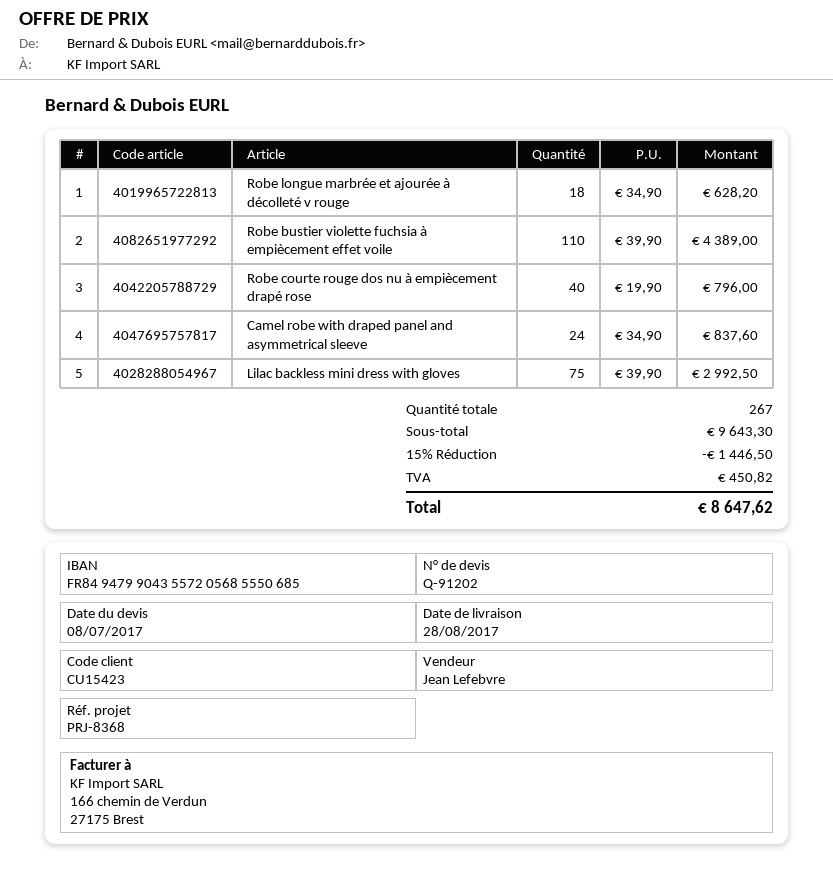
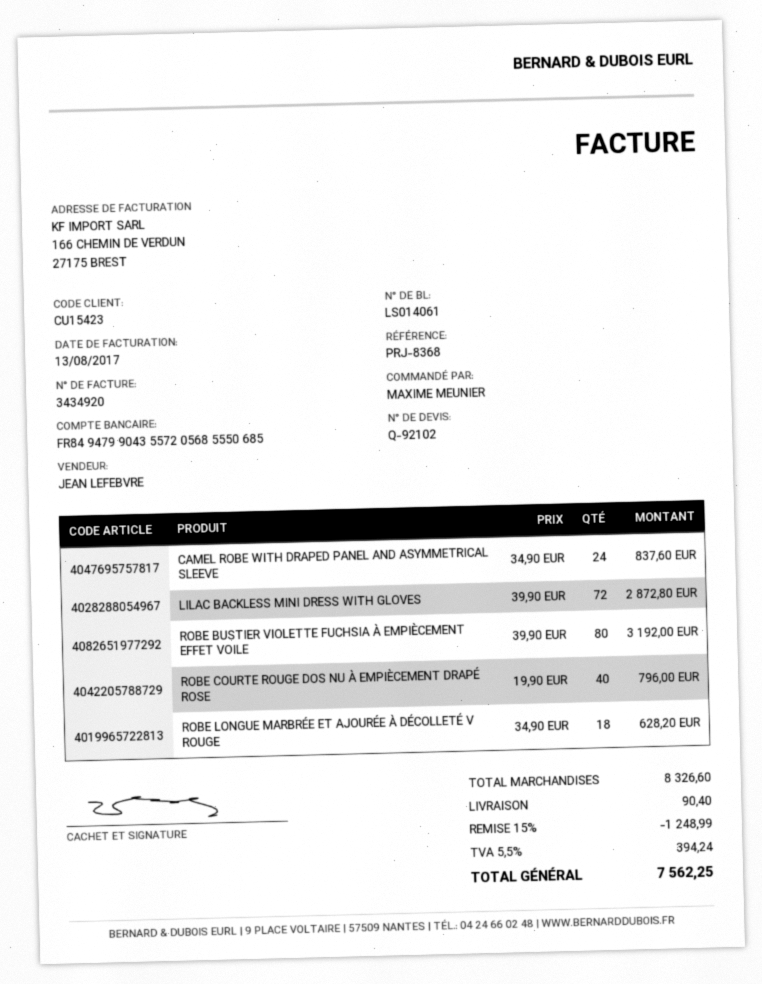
quote number: Q-91202 -> Q-92102
Robe bustier violette fuchsia à empiècement effet voile: 110 x 39.90 = 4389.00 -> 80 x 39.90 = 3192.00
Lilac backless mini dress with gloves: 75 x 39.90 = 2992.50 -> 72 x 39.90 = 2872.80
subtotal: 9643.30 -> 8326.60
discount: 15% = 1446.50 -> 15% = 1248.99
shipping: none -> 90.40
tax: 450.82 -> 394.24
total: 8647.62 -> 7562.25

